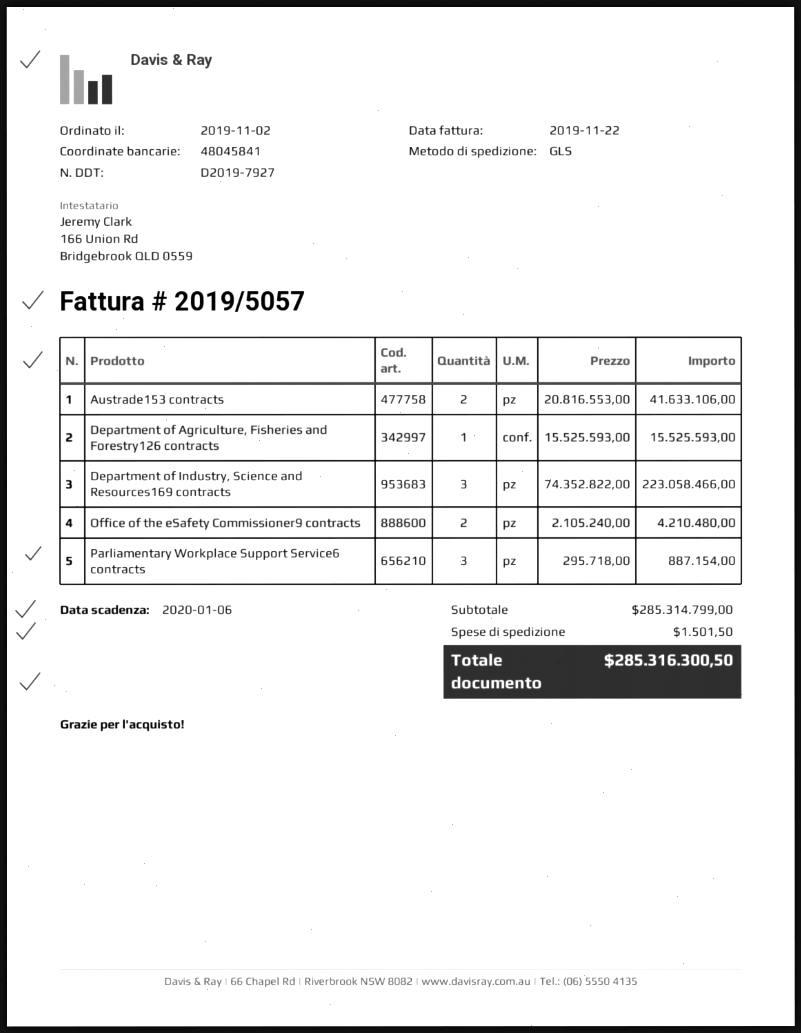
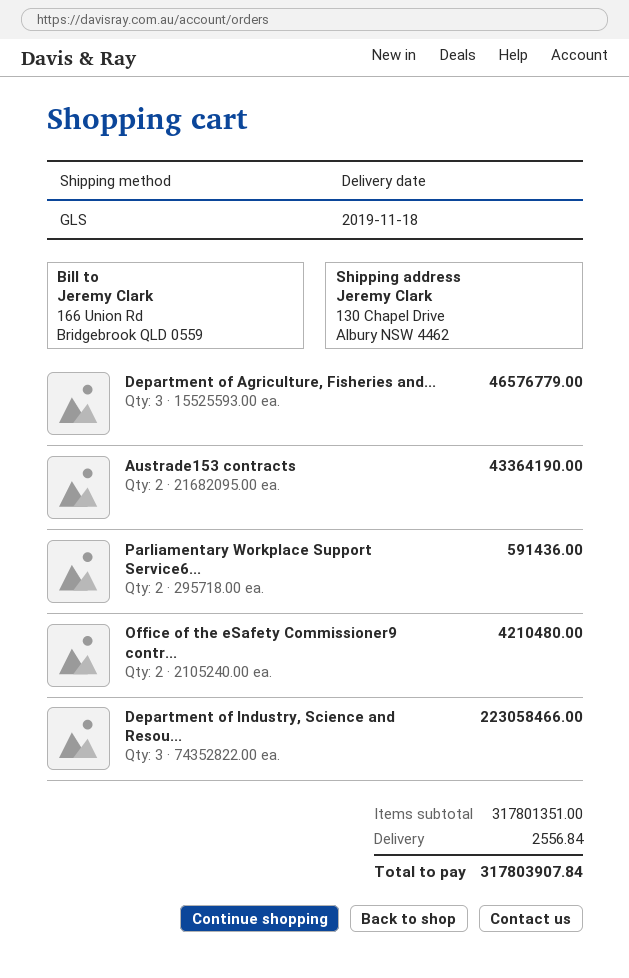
Austrade153 contracts: 2 x 20816553.00 = 41633106.00 -> 2 x 21682095.00 = 43364190.00
Department of Agriculture, Fisheries and Forestry126 contracts: 1 x 15525593.00 = 15525593.00 -> 3 x 15525593.00 = 46576779.00
Parliamentary Workplace Support Service6 contracts: 3 x 295718.00 = 887154.00 -> 2 x 295718.00 = 591436.00
subtotal: 285314799.00 -> 317801351.00
shipping: 1501.50 -> 2556.84
total: 285316300.50 -> 317803907.84

